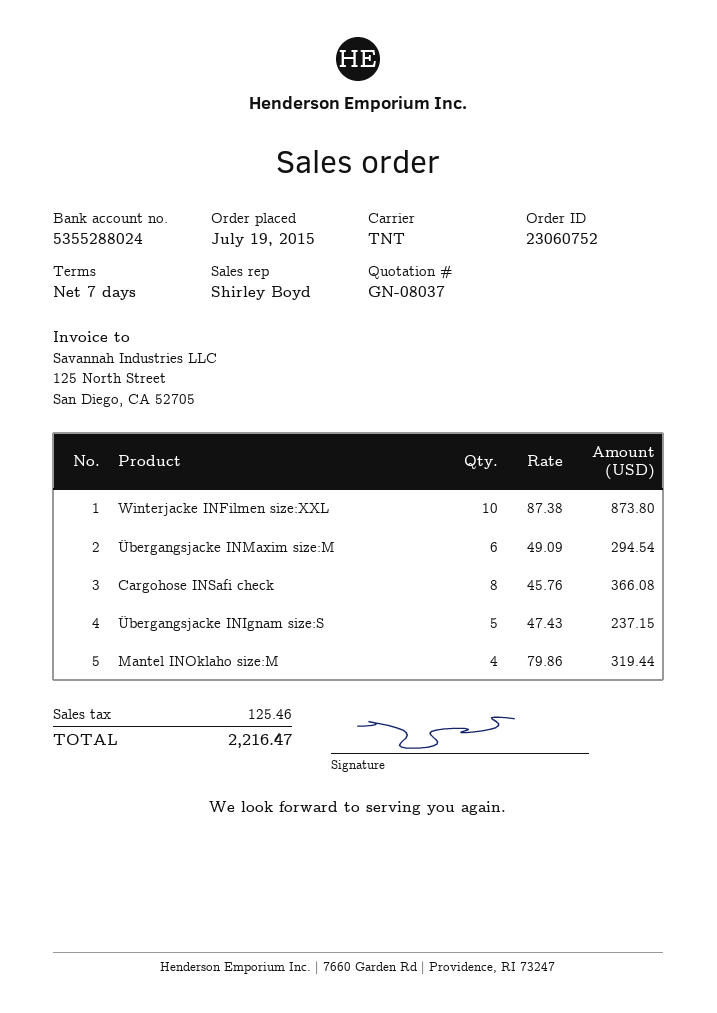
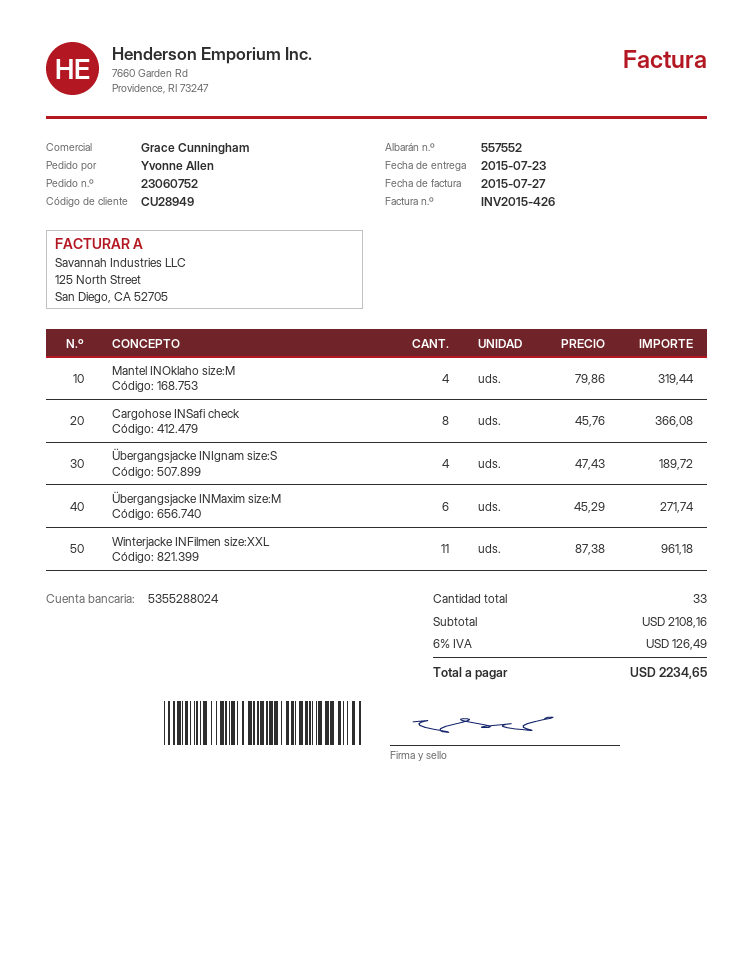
sales rep: Shirley Boyd -> Grace Cunningham
Winterjacke INFilmen size:XXL: 10 x 87.38 = 873.80 -> 11 x 87.38 = 961.18
Übergangsjacke INMaxim size:M: 6 x 49.09 = 294.54 -> 6 x 45.29 = 271.74
Übergangsjacke INIgnam size:S: 5 x 47.43 = 237.15 -> 4 x 47.43 = 189.72
tax: 125.46 -> 126.49
total: 2216.47 -> 2234.65

